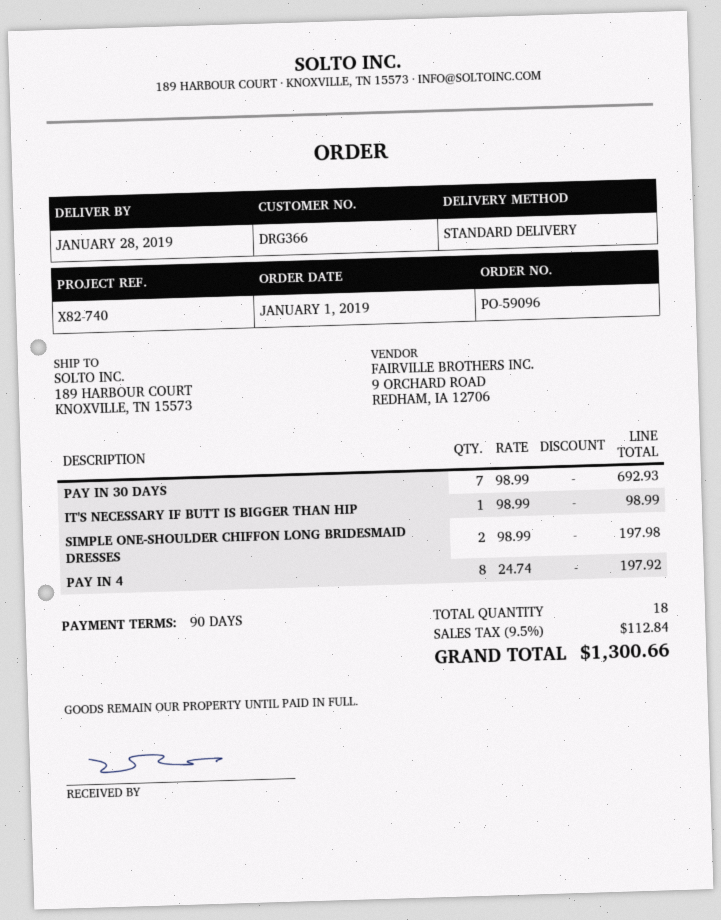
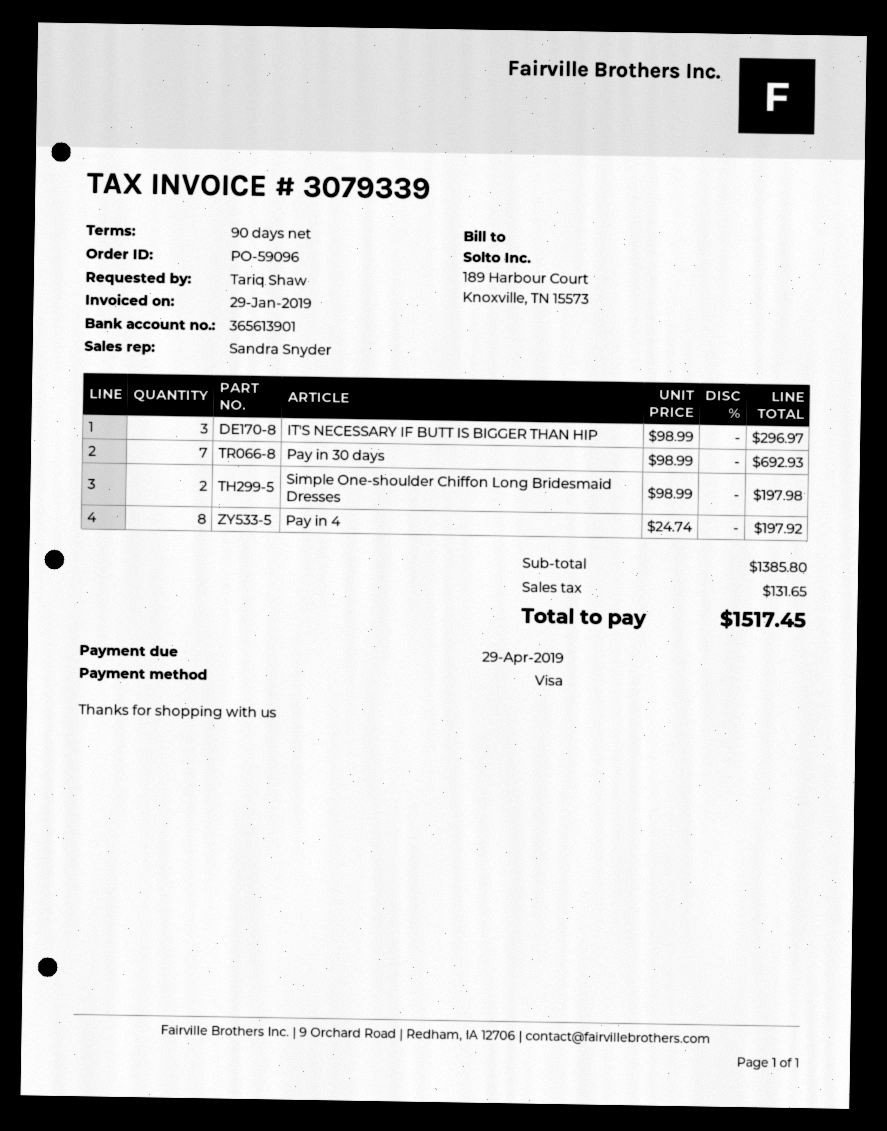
IT'S NECESSARY IF BUTT IS BIGGER THAN HIP: 1 x 98.99 = 98.99 -> 3 x 98.99 = 296.97
tax: 112.84 -> 131.65
total: 1300.66 -> 1517.45

